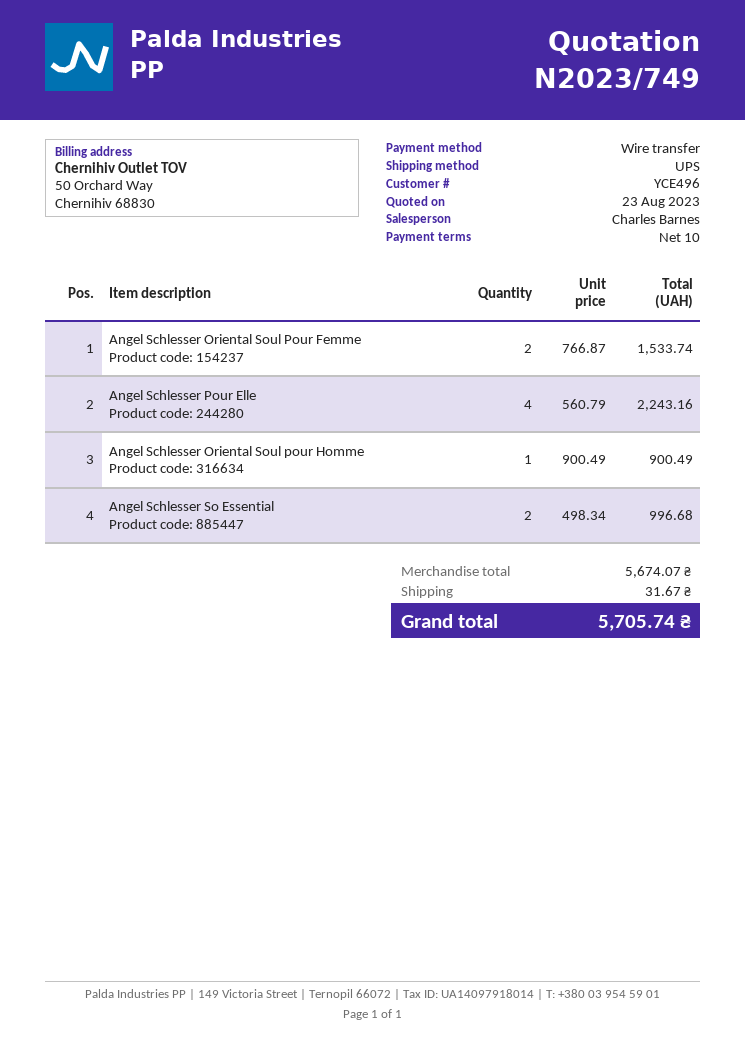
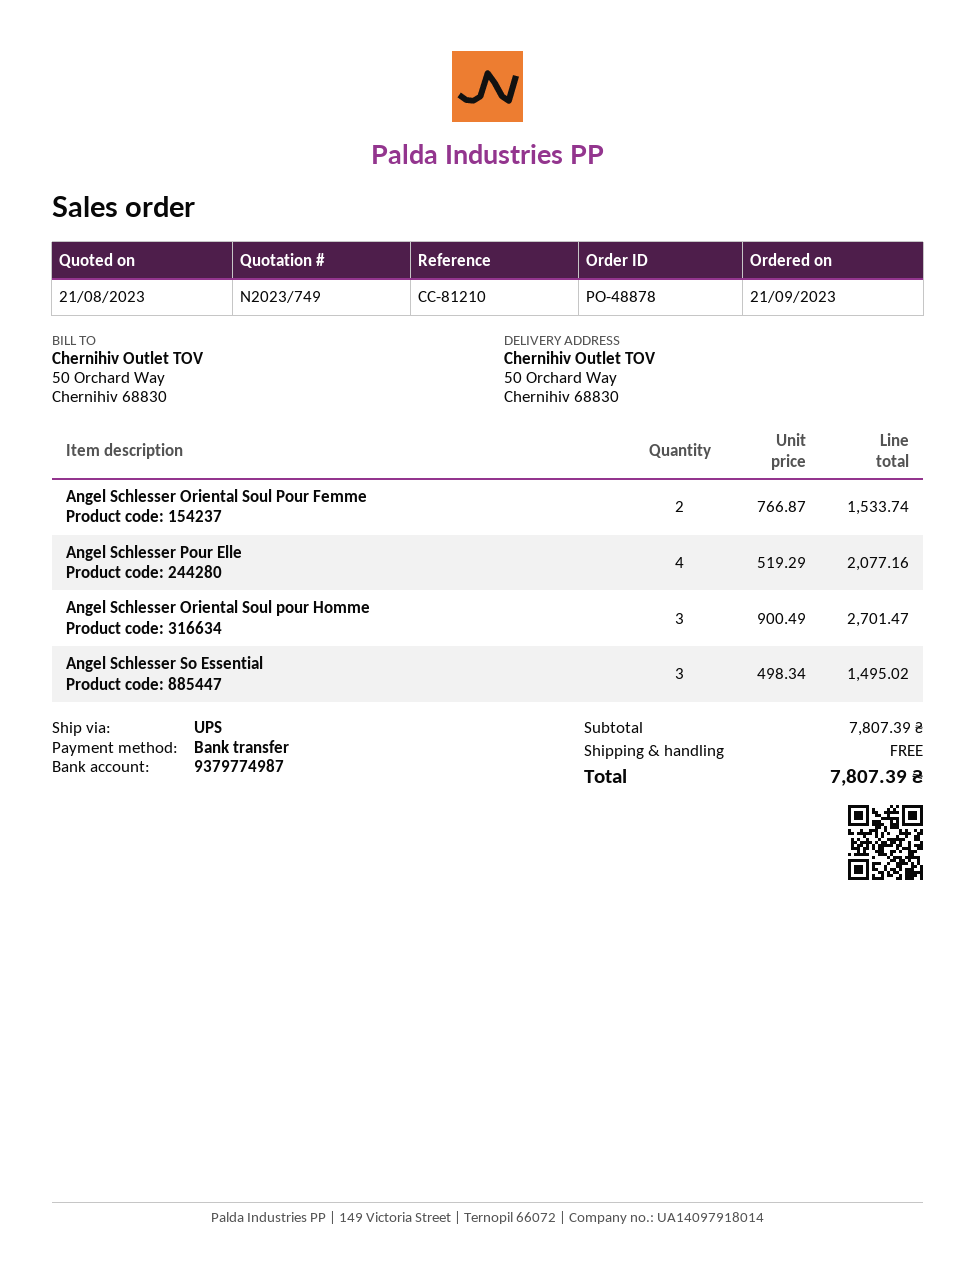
quote date: 2023-08-23 -> 2023-08-21
Angel Schlesser Pour Elle: 4 x 560.79 = 2243.16 -> 4 x 519.29 = 2077.16
Angel Schlesser Oriental Soul pour Homme: 1 x 900.49 = 900.49 -> 3 x 900.49 = 2701.47
Angel Schlesser So Essential: 2 x 498.34 = 996.68 -> 3 x 498.34 = 1495.02
subtotal: 5674.07 -> 7807.39
shipping: 31.67 -> 0.00
total: 5705.74 -> 7807.39

